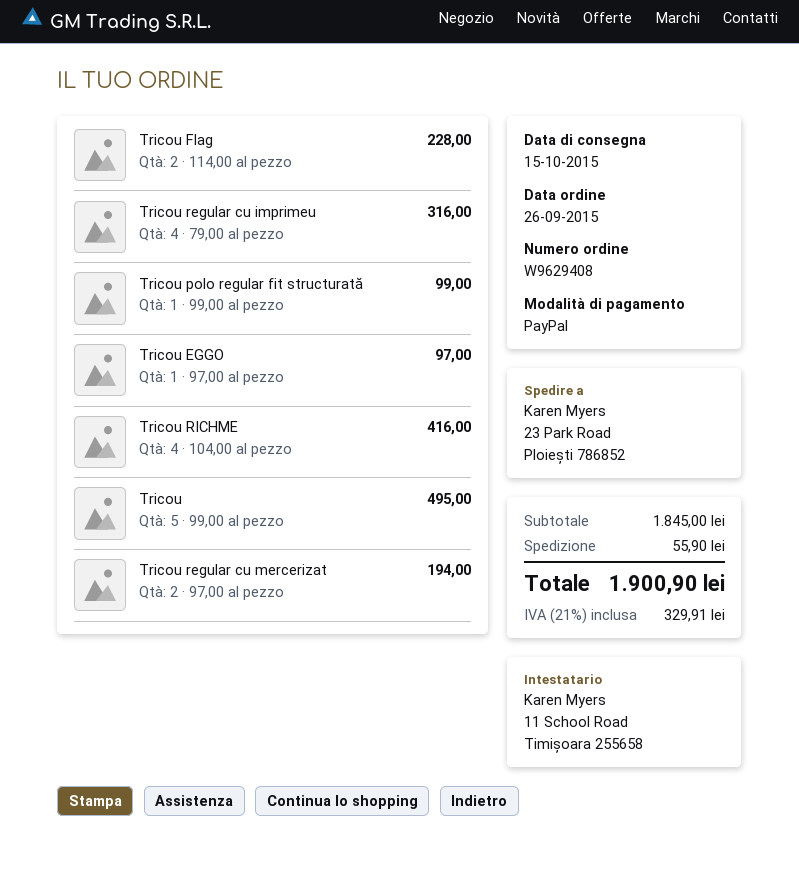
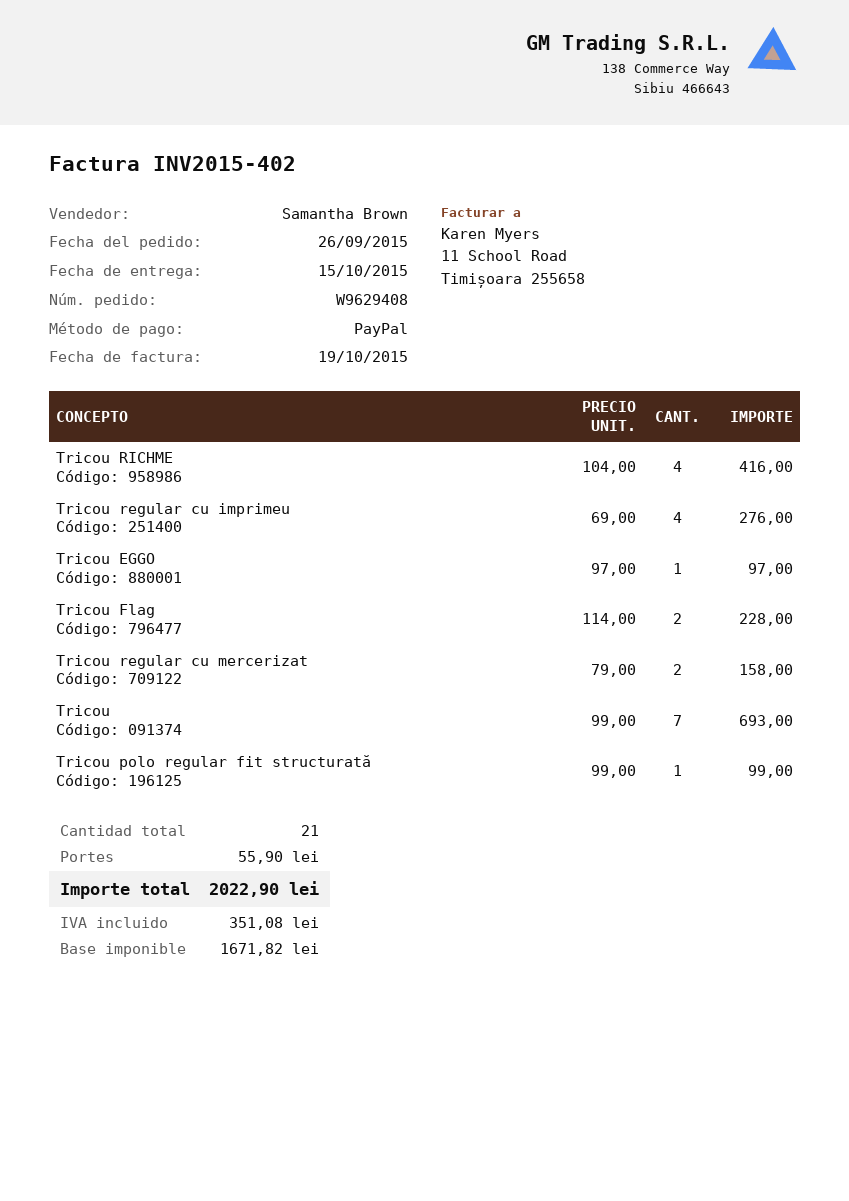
Tricou regular cu imprimeu: 4 x 79.00 = 316.00 -> 4 x 69.00 = 276.00
Tricou: 5 x 99.00 = 495.00 -> 7 x 99.00 = 693.00
Tricou regular cu mercerizat: 2 x 97.00 = 194.00 -> 2 x 79.00 = 158.00
tax: 329.91 -> 351.08
total: 1900.90 -> 2022.90

